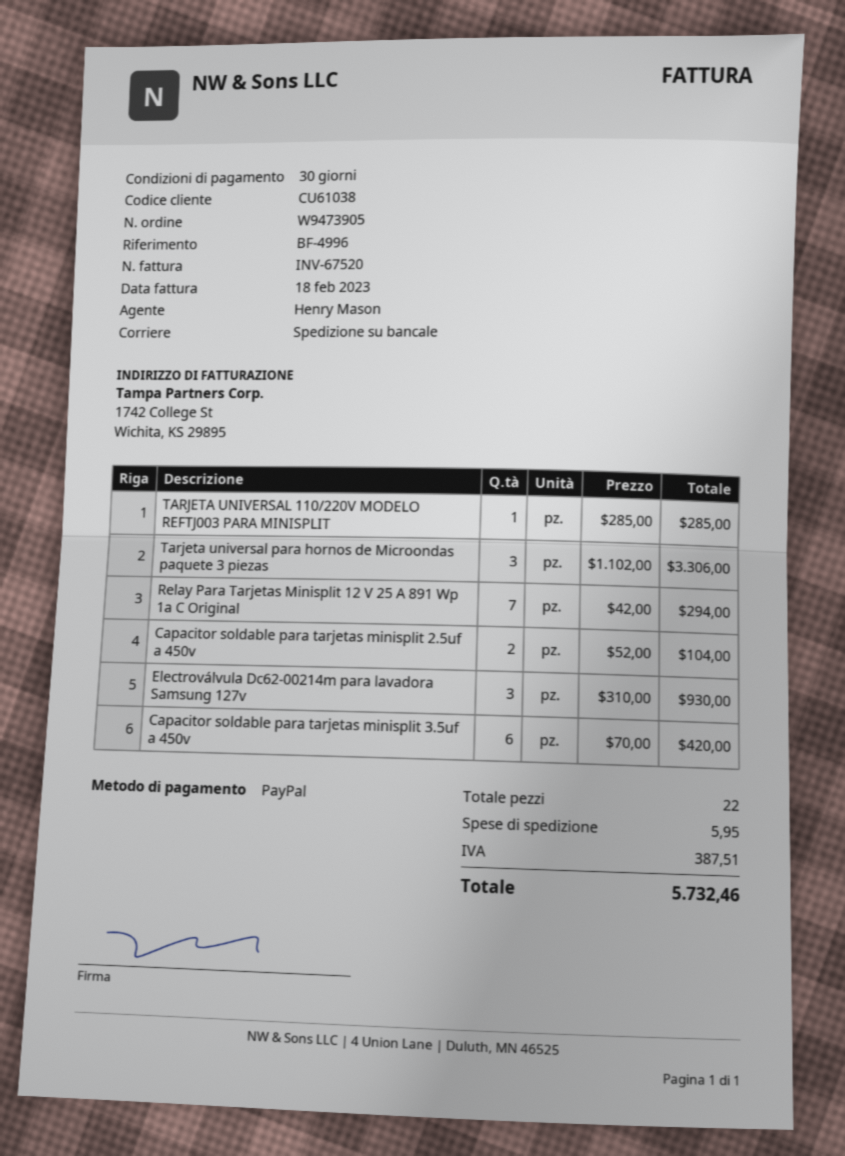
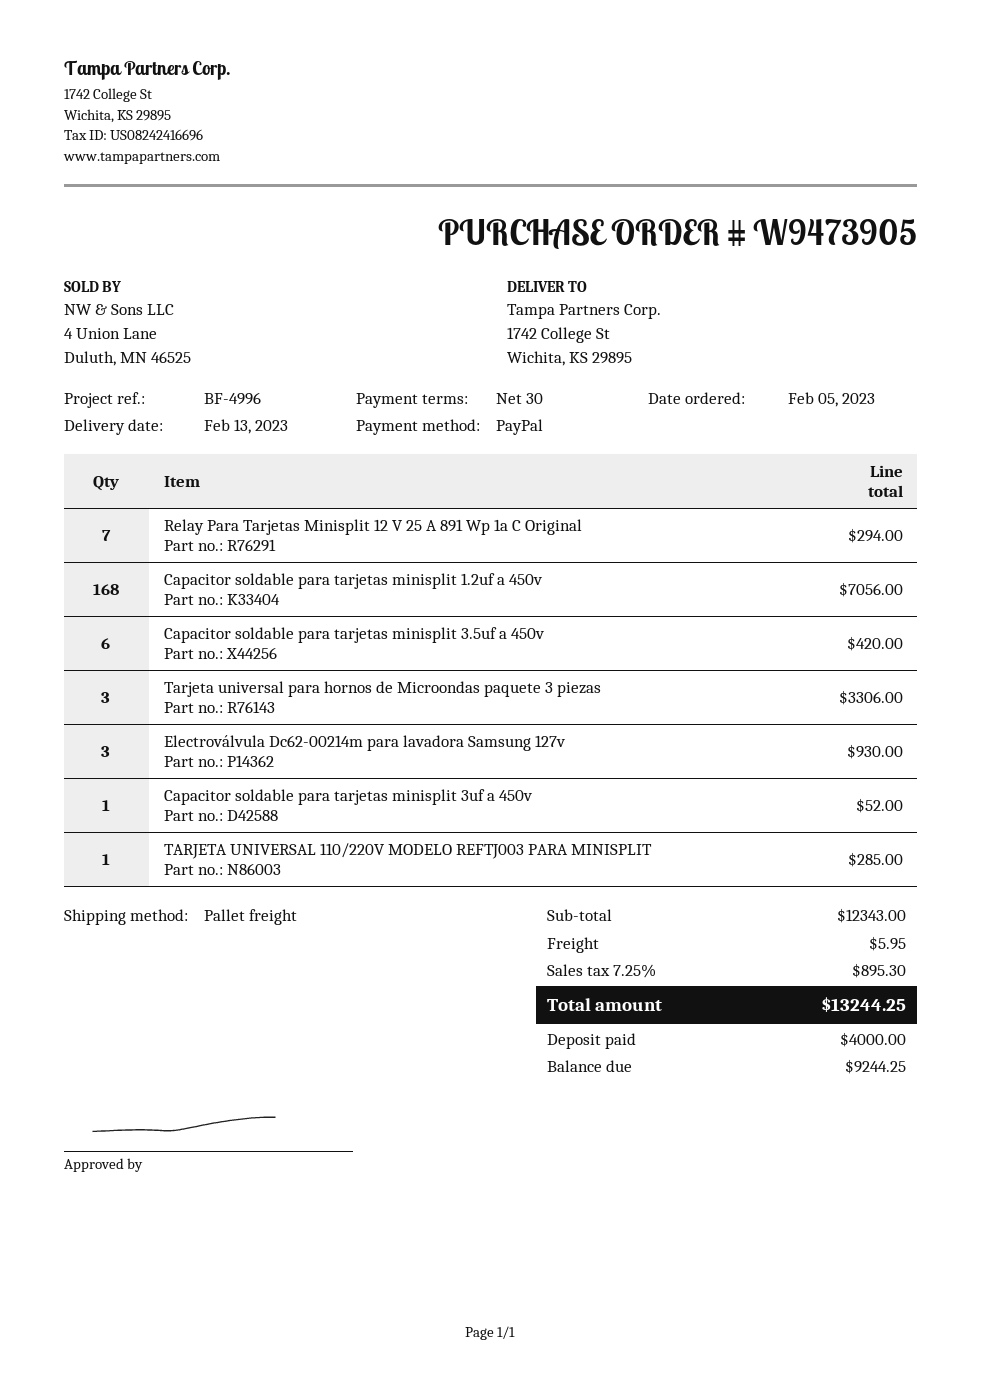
Capacitor soldable para tarjetas minisplit 2.5uf a 450v: 2 for 104.00 -> none
Capacitor soldable para tarjetas minisplit 1.2uf a 450v: none -> 168 for 7056.00
Capacitor soldable para tarjetas minisplit 3uf a 450v: none -> 1 for 52.00
tax: 387.51 -> 895.30
total: 5732.46 -> 13244.25

